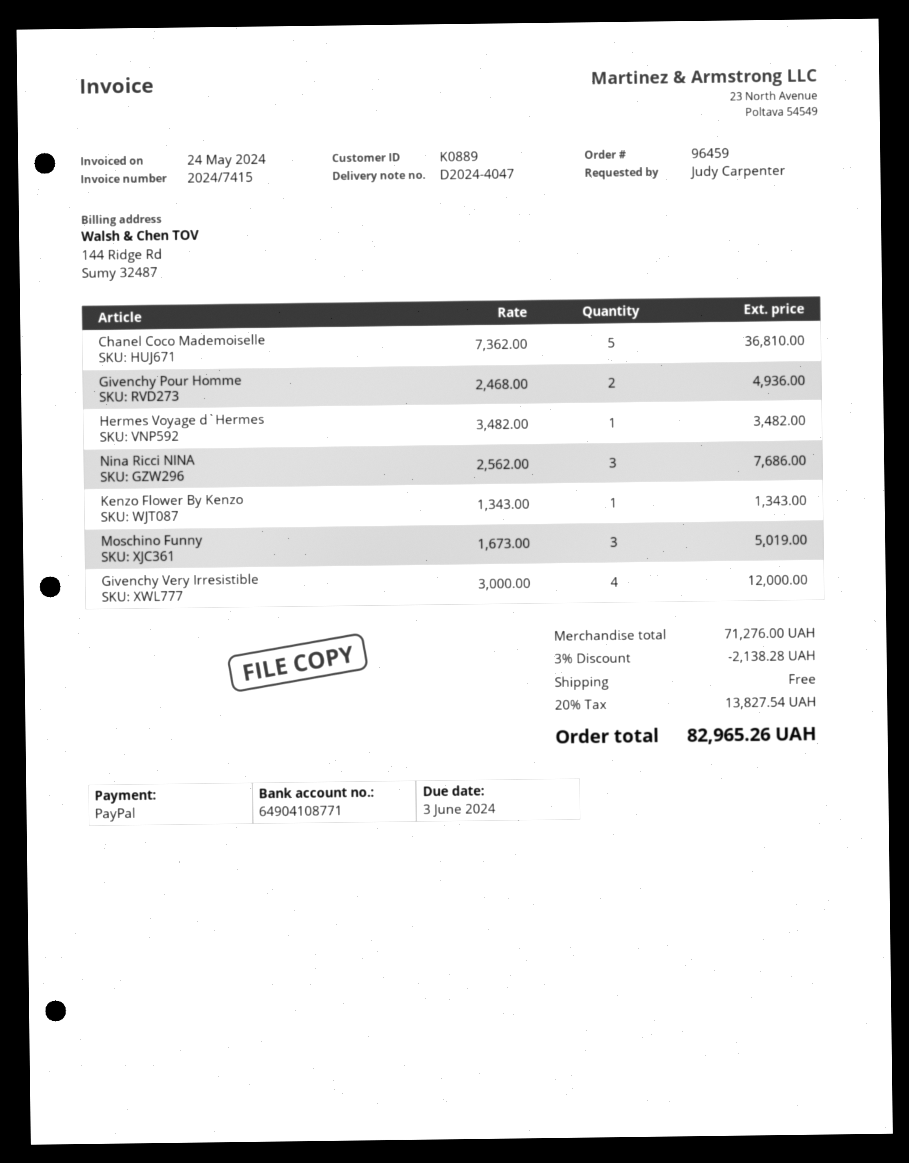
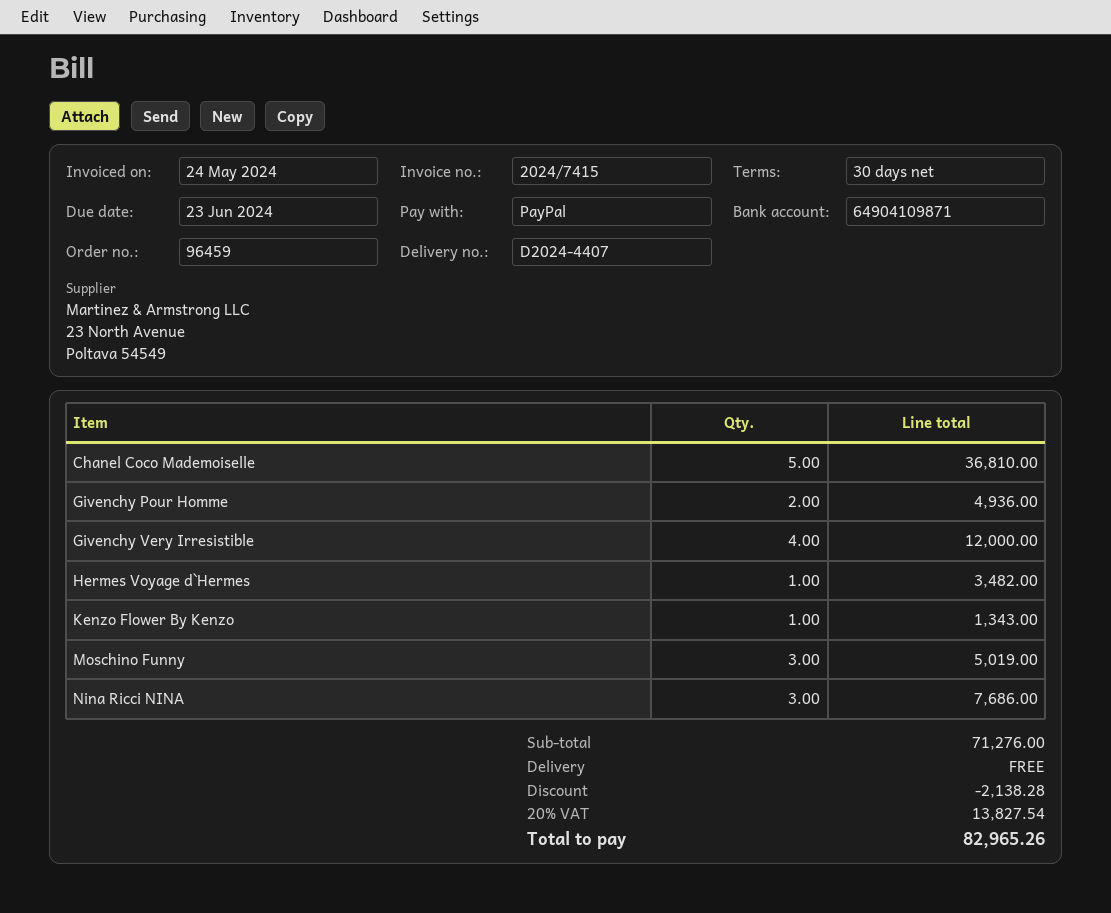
delivery note number: D2024-4047 -> D2024-4407
due date: 2024-06-03 -> 2024-06-23
bank account: 64904108771 -> 64904109871

